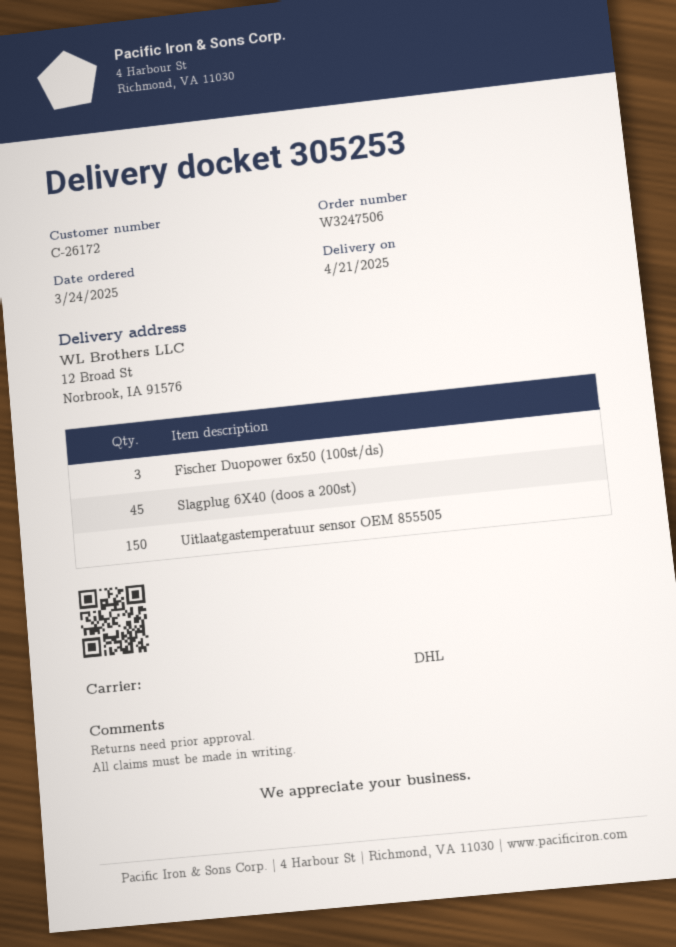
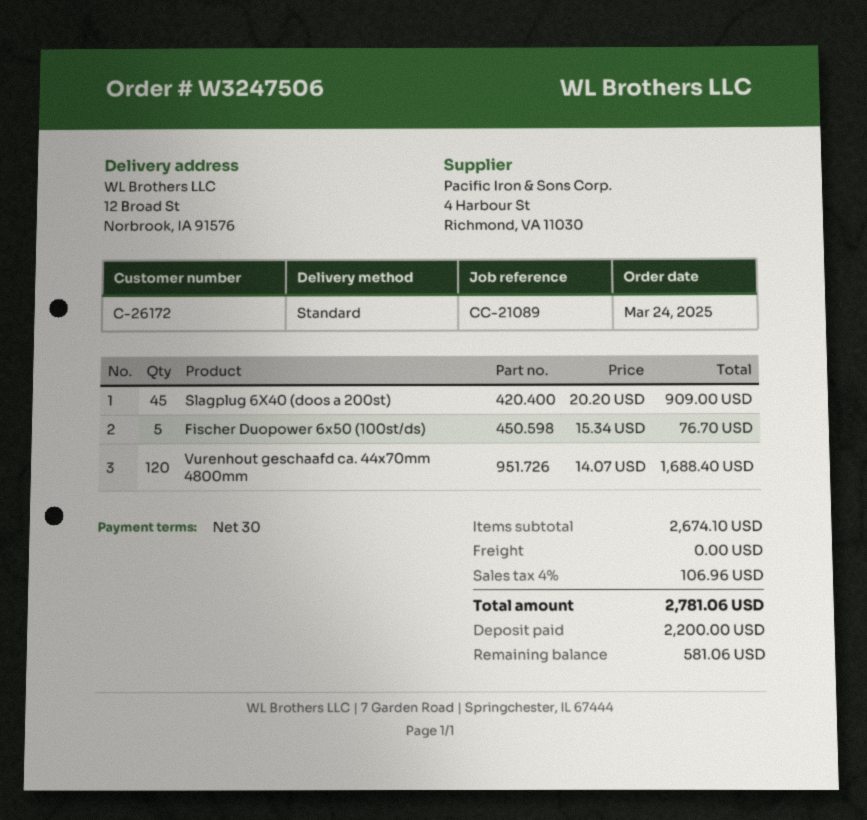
shipping method: DHL -> standard
Fischer Duopower 6x50 (100st/ds): 3 -> 5
Uitlaatgastemperatuur sensor OEM 855505: 150 -> none
Vurenhout geschaafd ca. 44x70mm 4800mm: none -> 120

